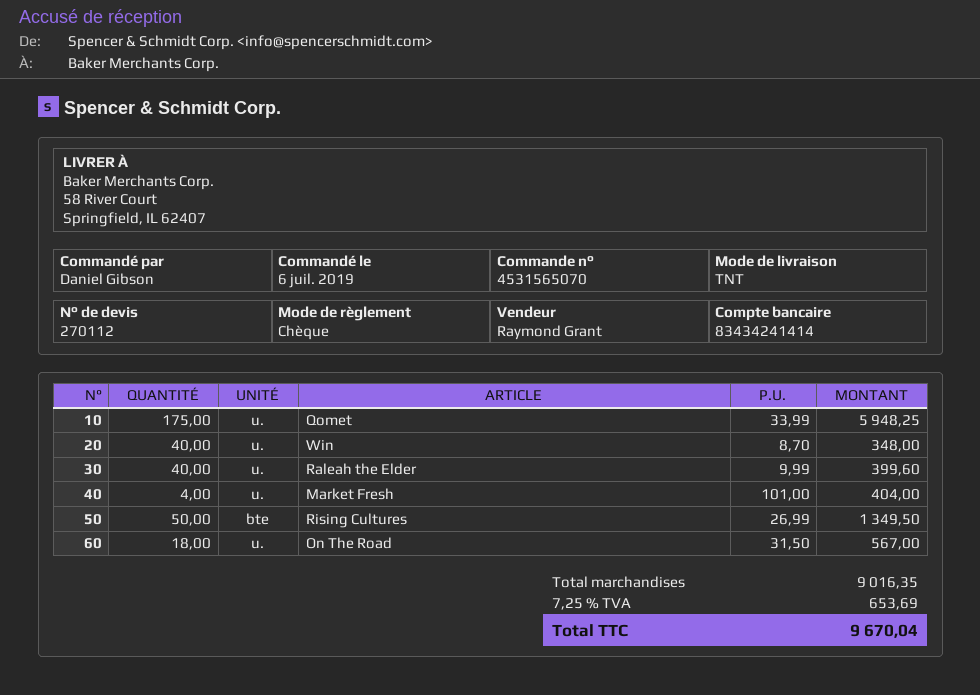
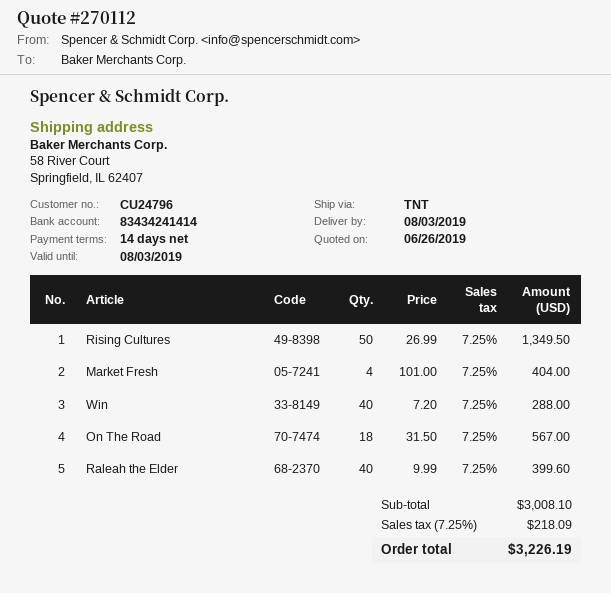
Qomet: 175 x 33.99 = 5948.25 -> none
Win: 40 x 8.70 = 348.00 -> 40 x 7.20 = 288.00
subtotal: 9016.35 -> 3008.10
tax: 7.25% = 653.69 -> 7.25% = 218.09
total: 9670.04 -> 3226.19

